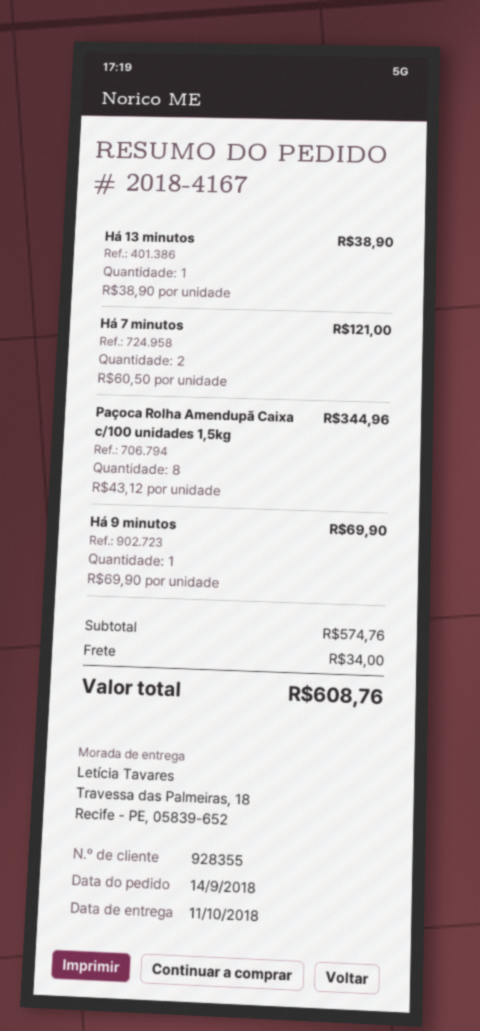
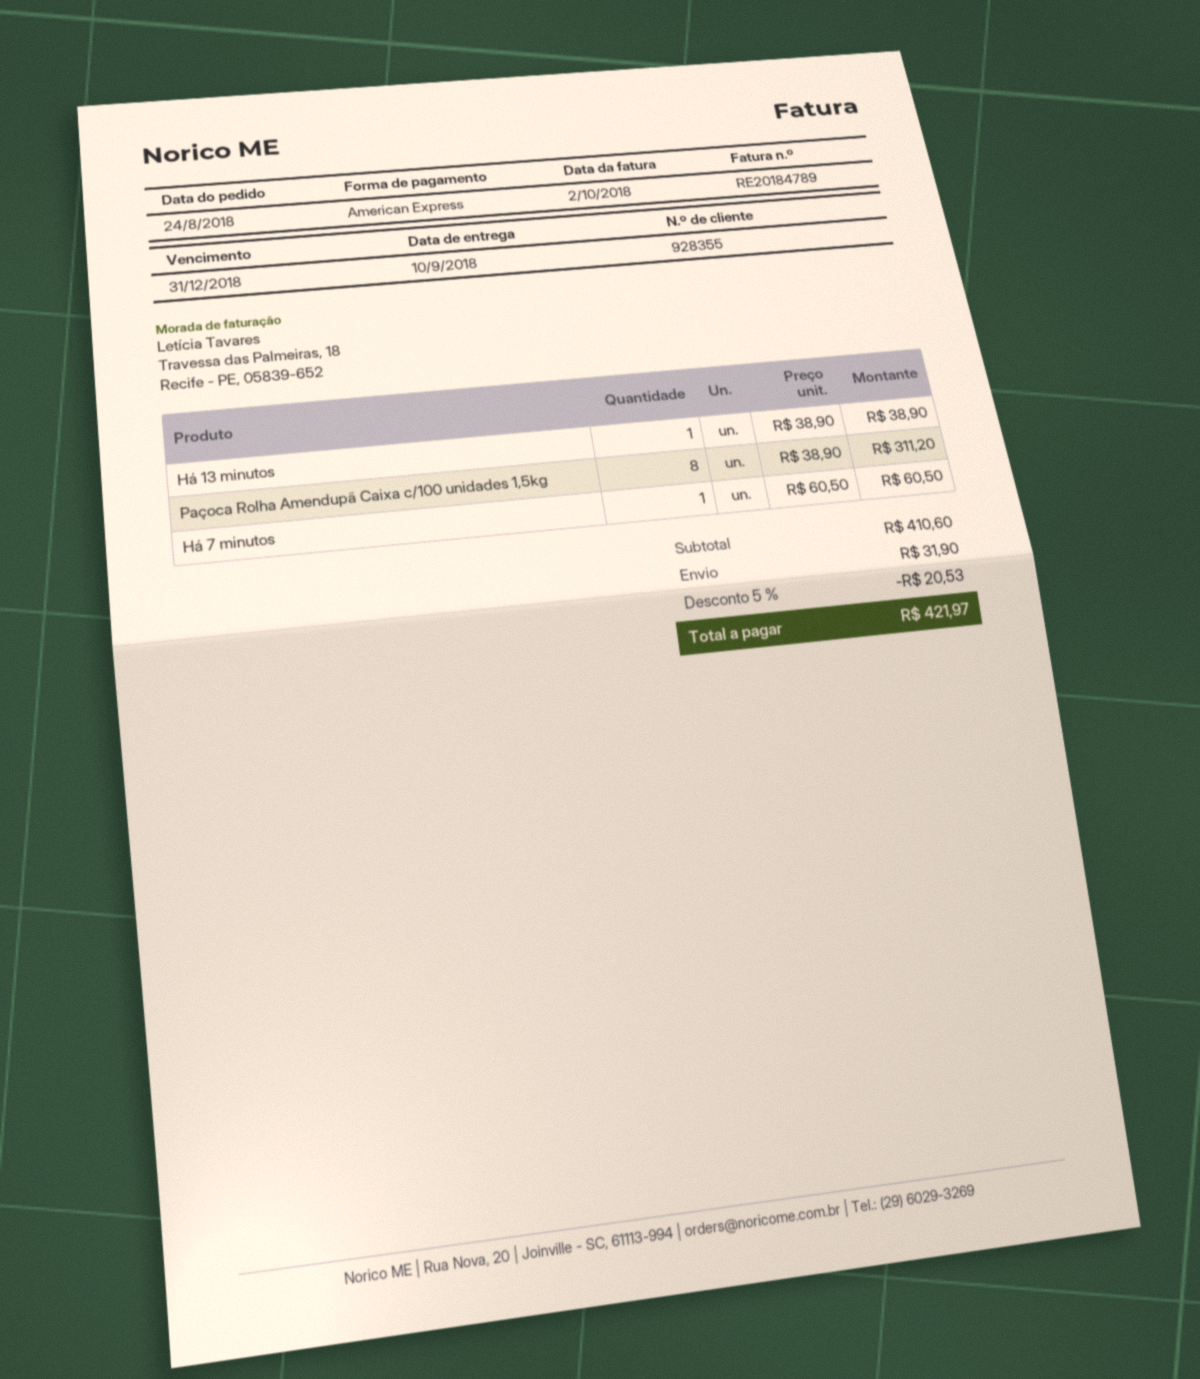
order date: 2018-09-14 -> 2018-08-24
delivery date: 2018-10-11 -> 2018-09-10
Há 7 minutos: 2 x 60.50 = 121.00 -> 1 x 60.50 = 60.50
Paçoca Rolha Amendupã Caixa c/100 unidades 1,5kg: 8 x 43.12 = 344.96 -> 8 x 38.90 = 311.20
Há 9 minutos: 1 x 69.90 = 69.90 -> none
subtotal: 574.76 -> 410.60
discount: none -> 5% = 20.53
shipping: 34.00 -> 31.90
total: 608.76 -> 421.97

